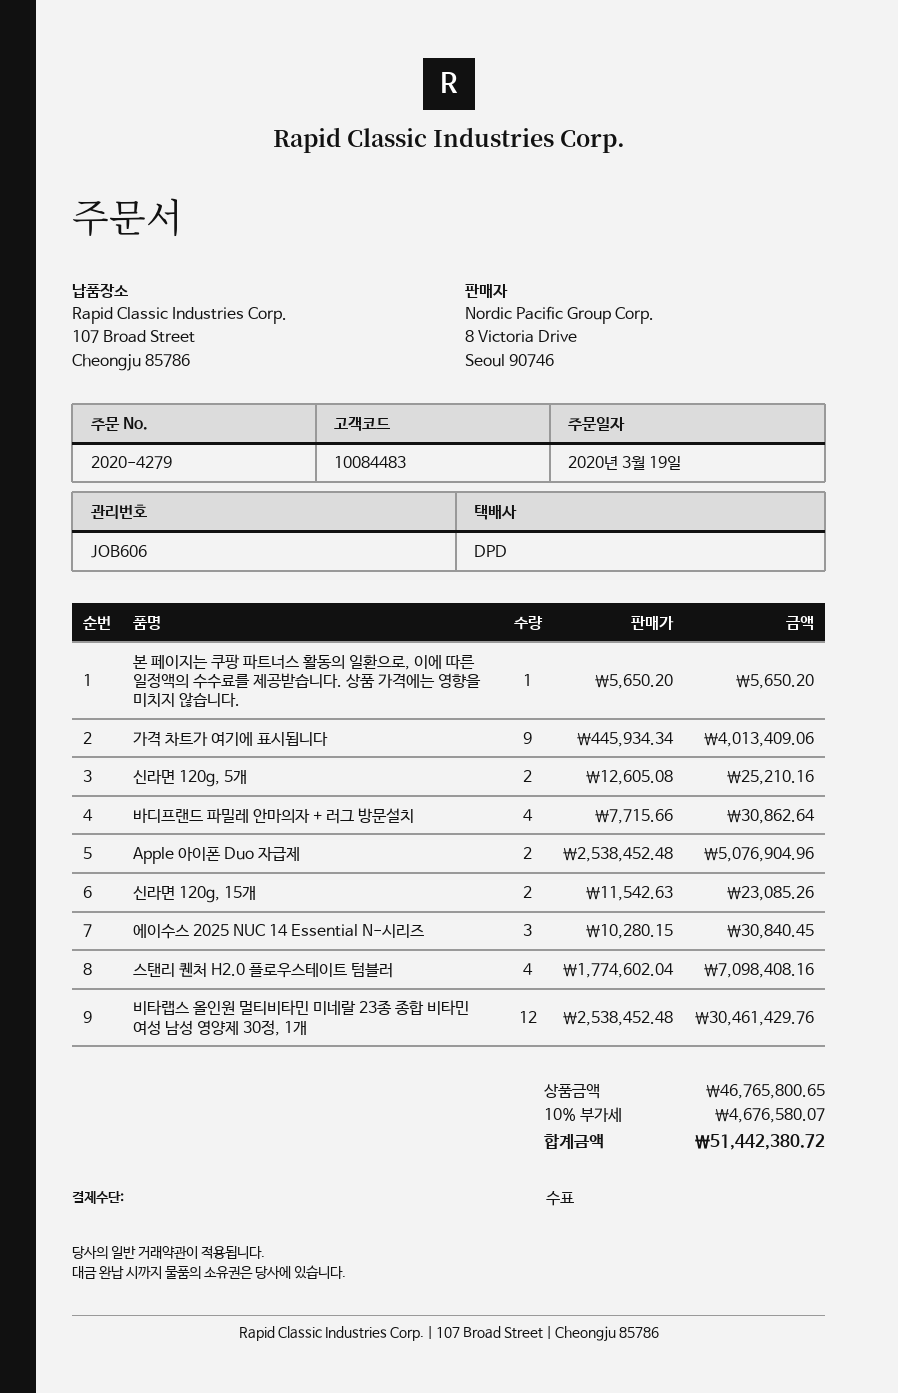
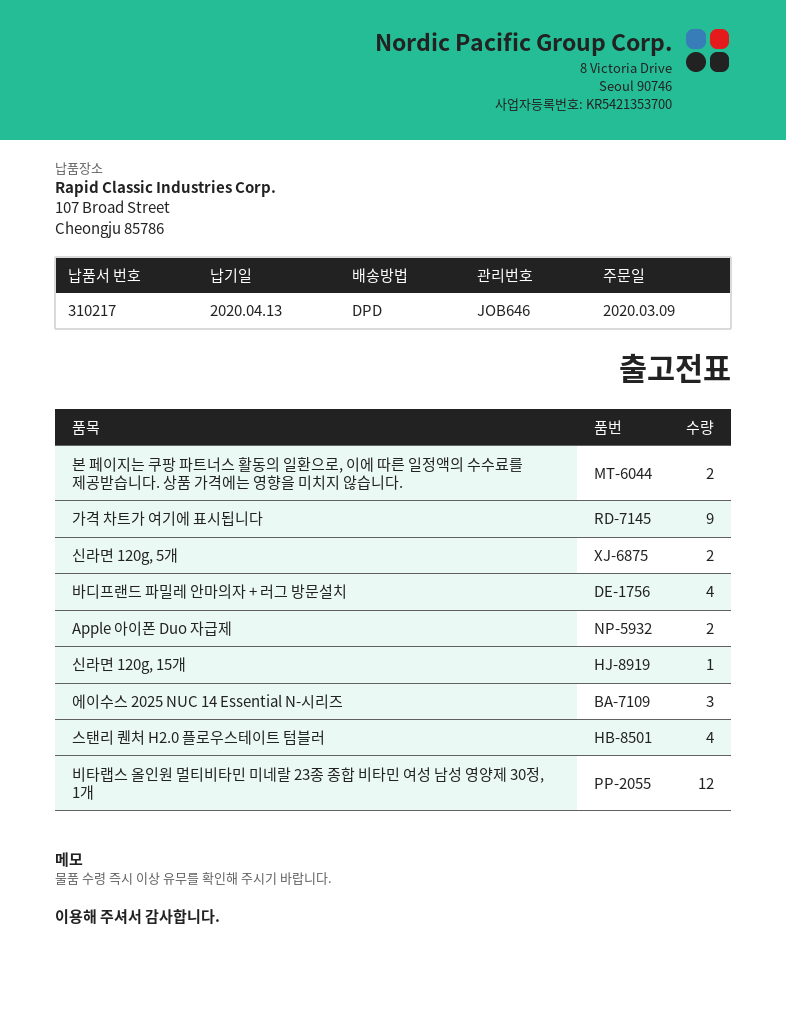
order date: 2020-03-19 -> 2020-03-09
reference: JOB606 -> JOB646
본 페이지는 쿠팡 파트너스 활동의 일환으로, 이에 따른 일정액의 수수료를 제공받습니다. 상품 가격에는 영향을 미치지 않습니다.: 1 -> 2
신라면 120g, 15개: 2 -> 1

